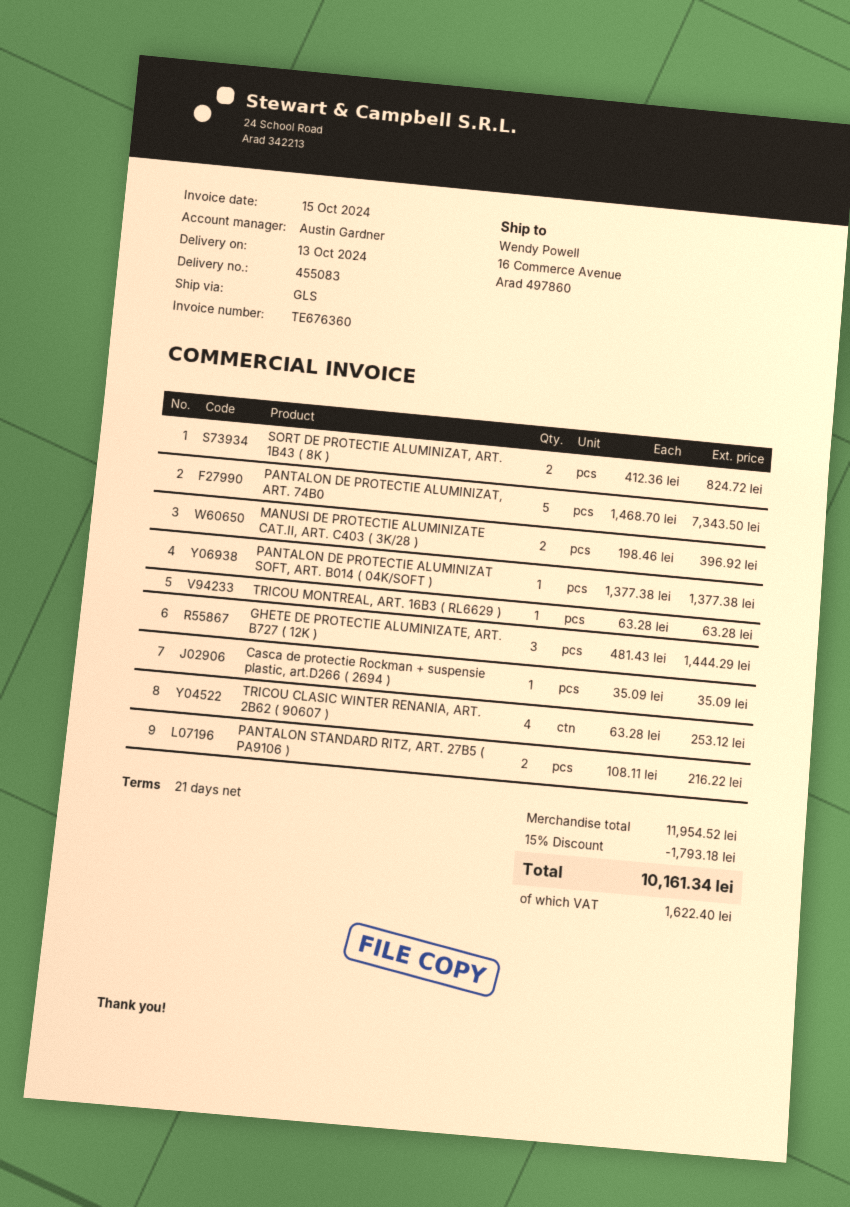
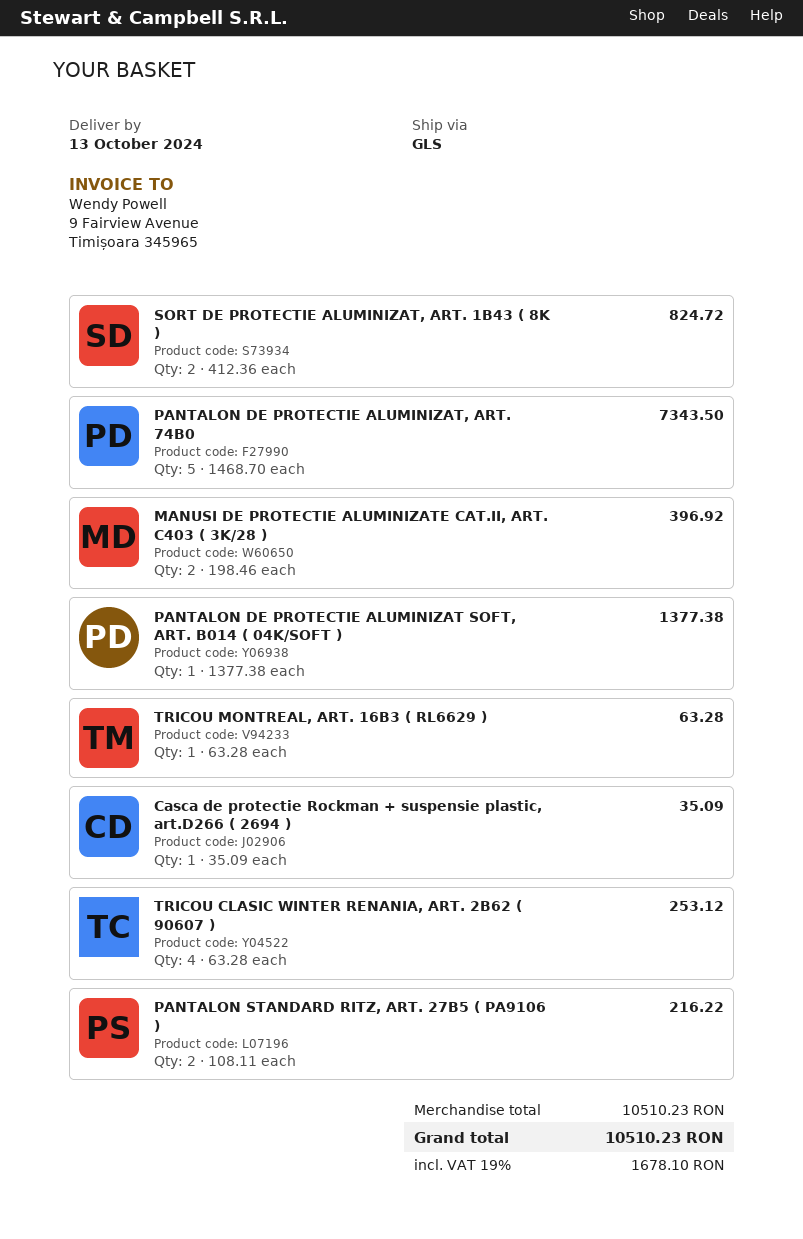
GHETE DE PROTECTIE ALUMINIZATE, ART. B727 ( 12K ): 3 x 481.43 = 1444.29 -> none
subtotal: 11954.52 -> 10510.23
discount: 15% = 1793.18 -> none
tax: 1622.40 -> 1678.10
total: 10161.34 -> 10510.23

